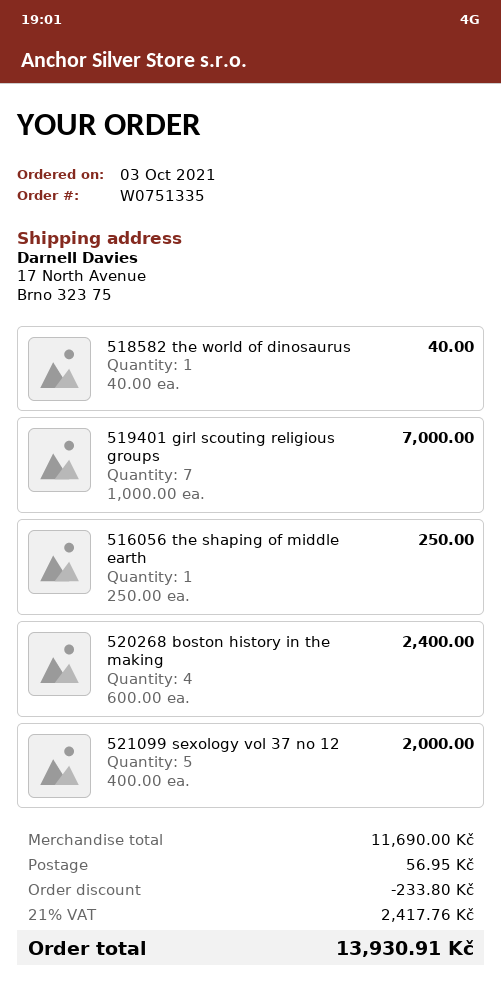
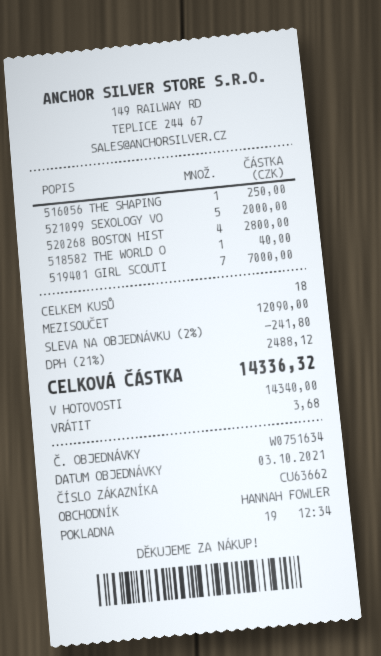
order number: W0751335 -> W0751634
520268 boston history in the making: 4 for 2400.00 -> 4 for 2800.00
subtotal: 11690.00 -> 12090.00
discount: 233.80 -> 241.80
shipping: 56.95 -> none
tax: 21% = 2417.76 -> 21% = 2488.12
total: 13930.91 -> 14336.32

